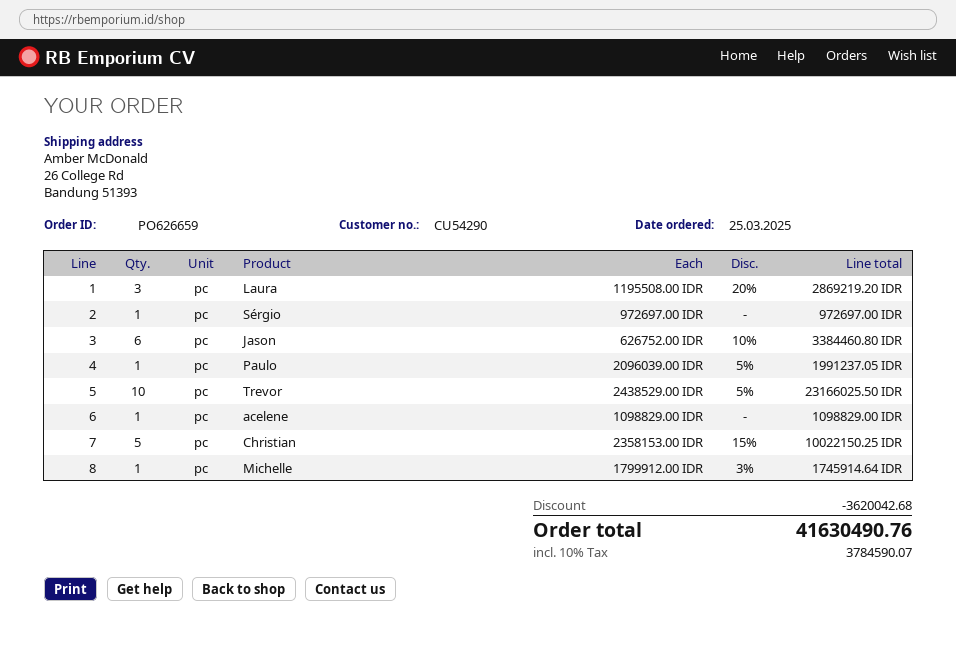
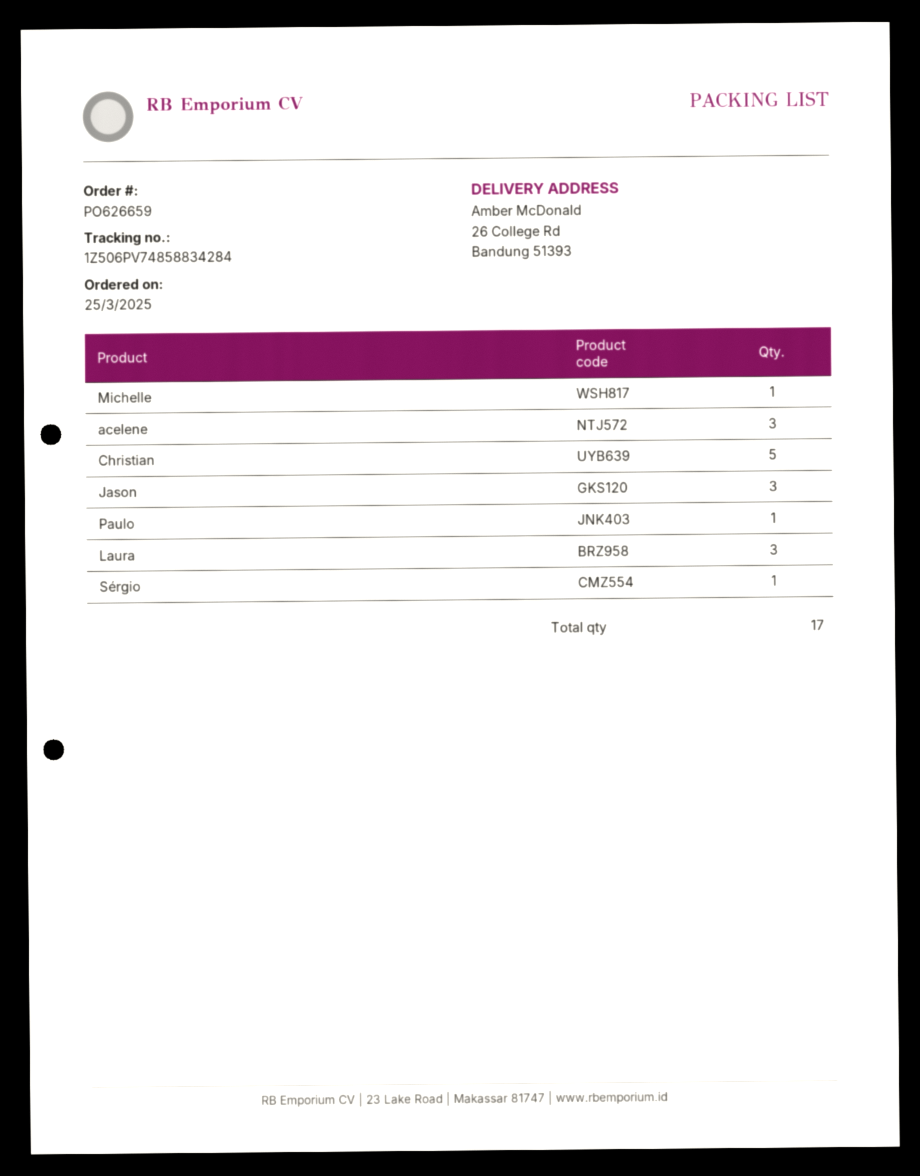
Jason: 6 -> 3
Trevor: 10 -> none
acelene: 1 -> 3

